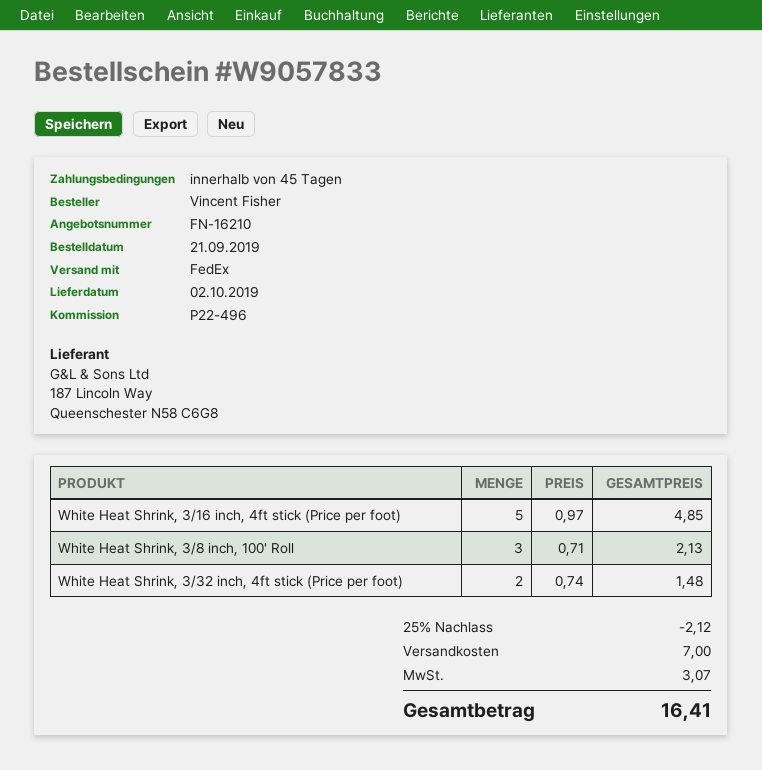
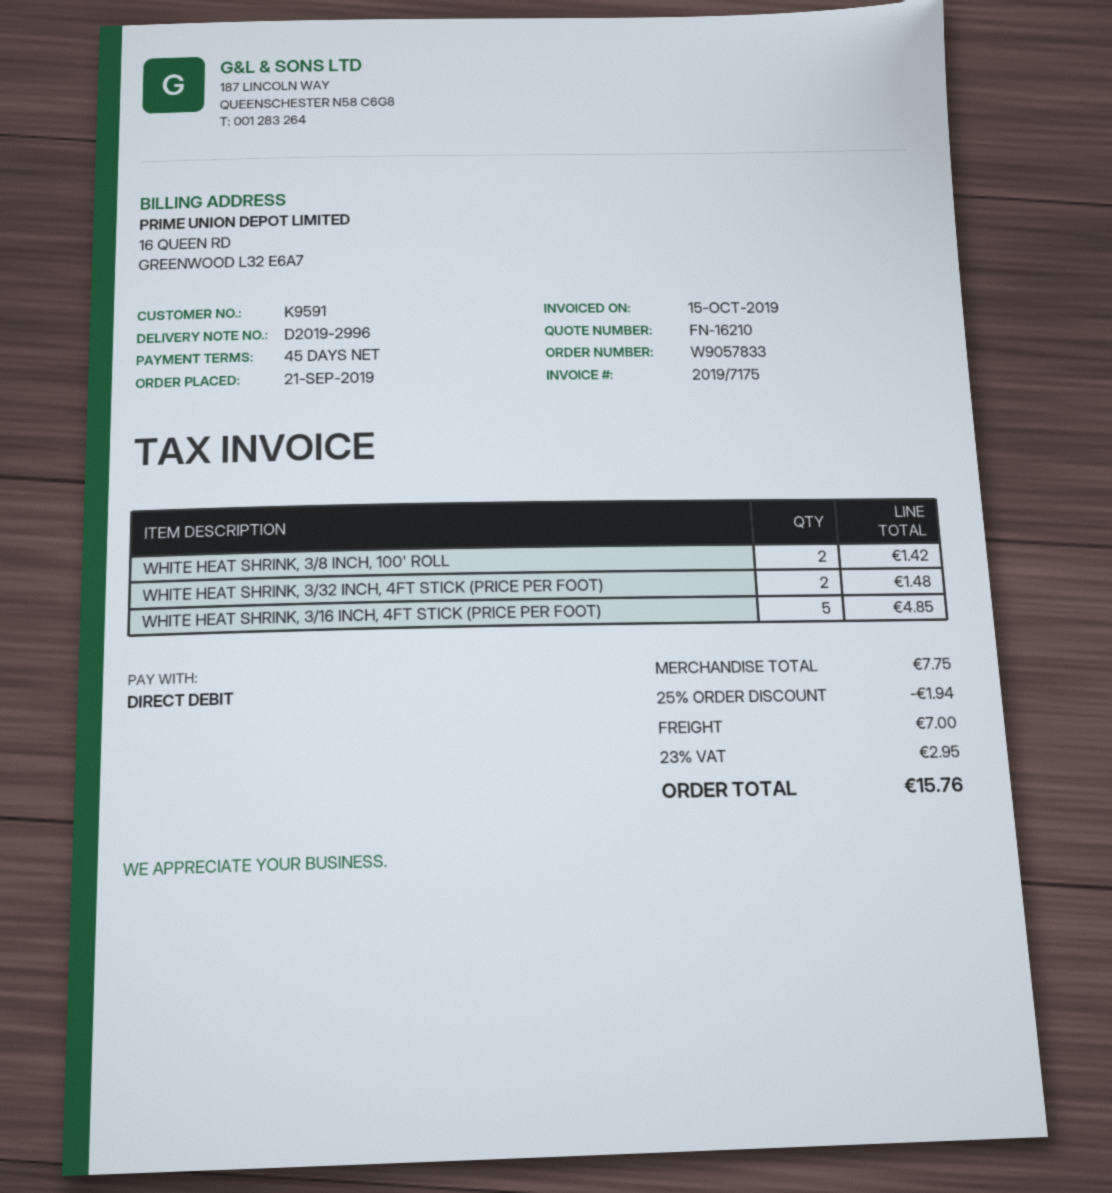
White Heat Shrink, 3/8 inch, 100' Roll: 3 for 2.13 -> 2 for 1.42
discount: 25% = 2.12 -> 25% = 1.94
tax: 3.07 -> 2.95
total: 16.41 -> 15.76

